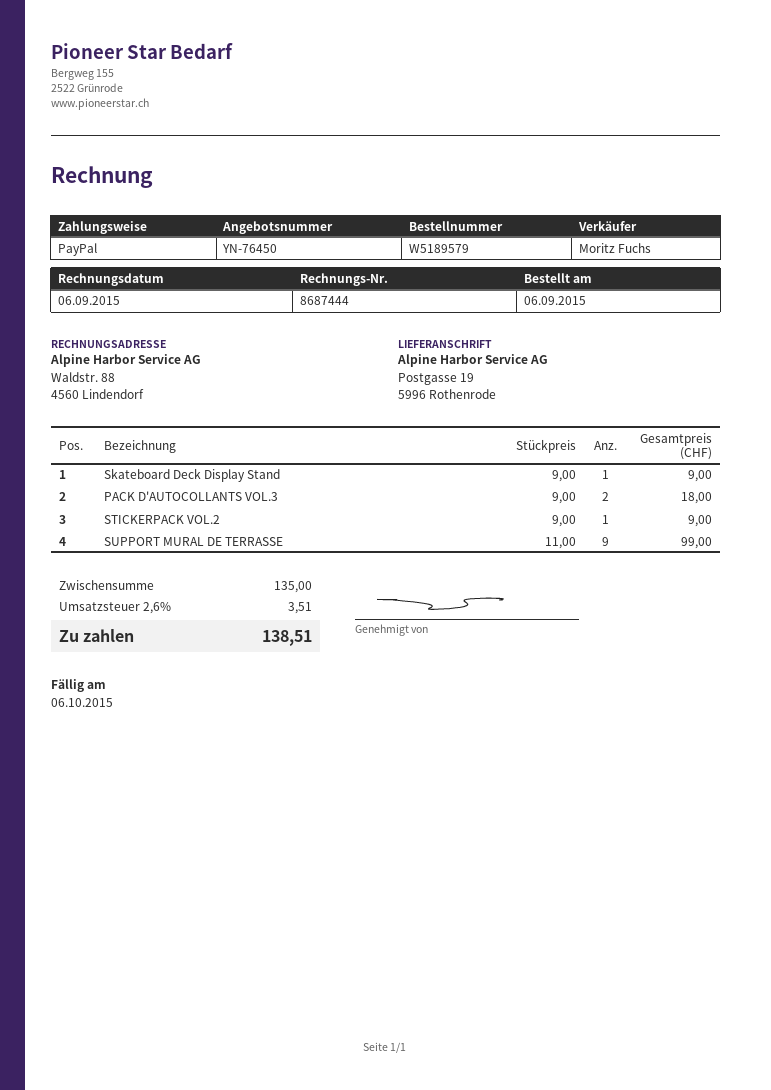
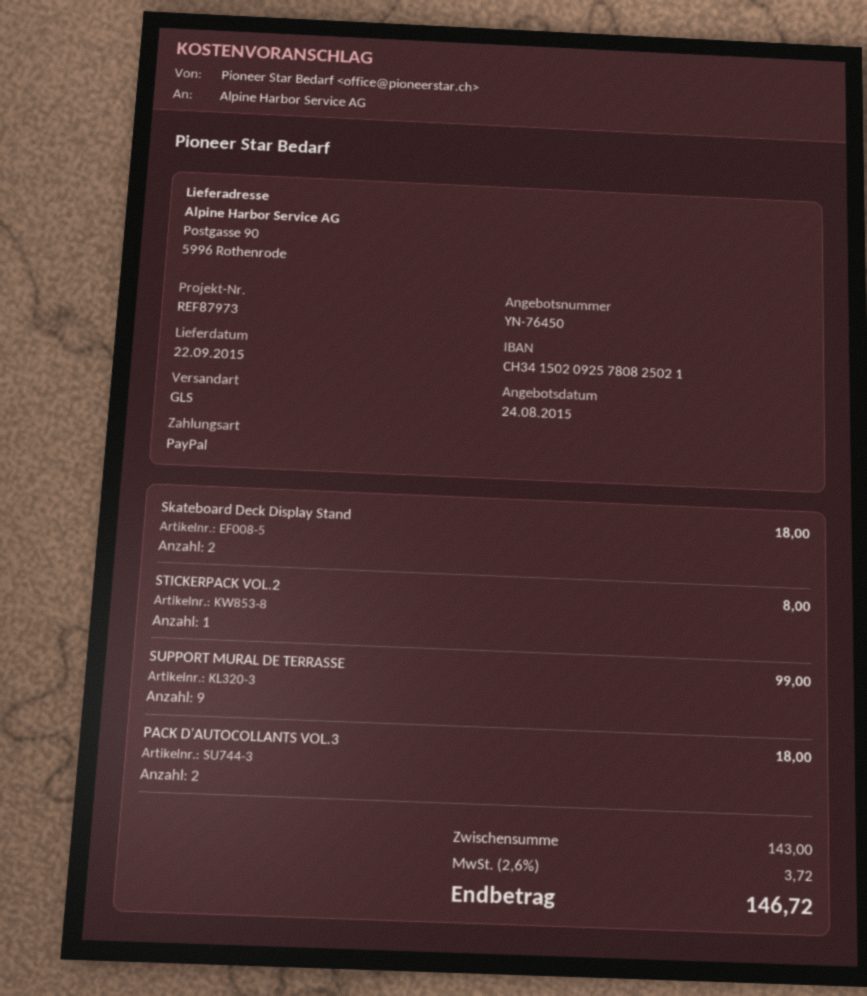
ship to: Postgasse 19, 5996 Rothenrode -> Postgasse 90, 5996 Rothenrode
Skateboard Deck Display Stand: 1 for 9.00 -> 2 for 18.00
STICKERPACK VOL.2: 1 for 9.00 -> 1 for 8.00
subtotal: 135.00 -> 143.00
tax: 2.6% = 3.51 -> 2.6% = 3.72
total: 138.51 -> 146.72

